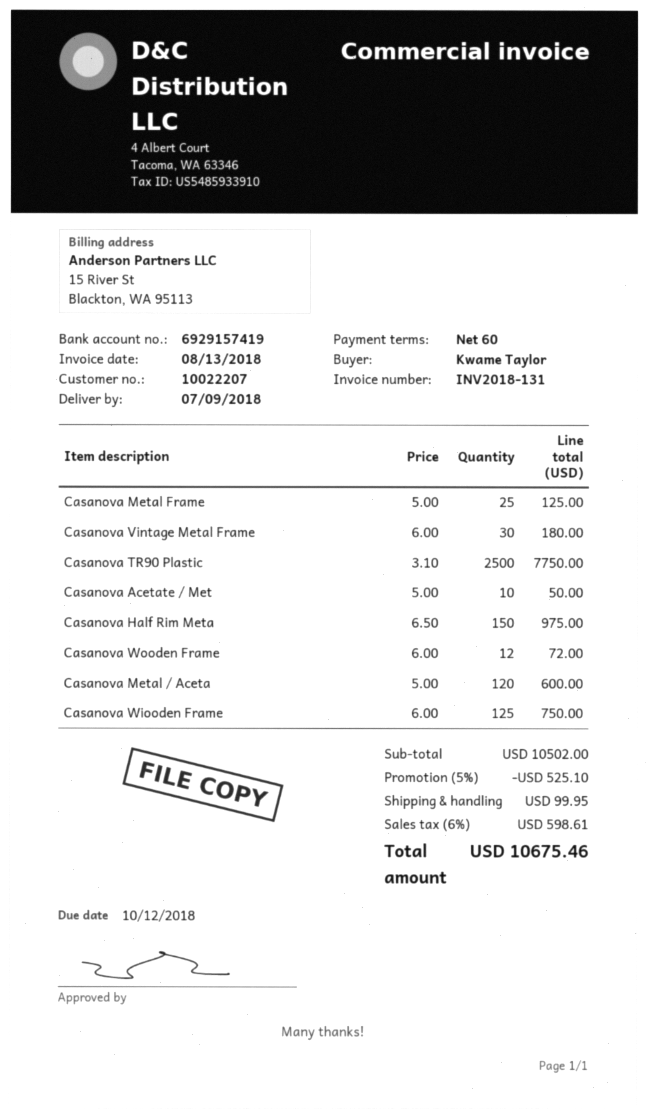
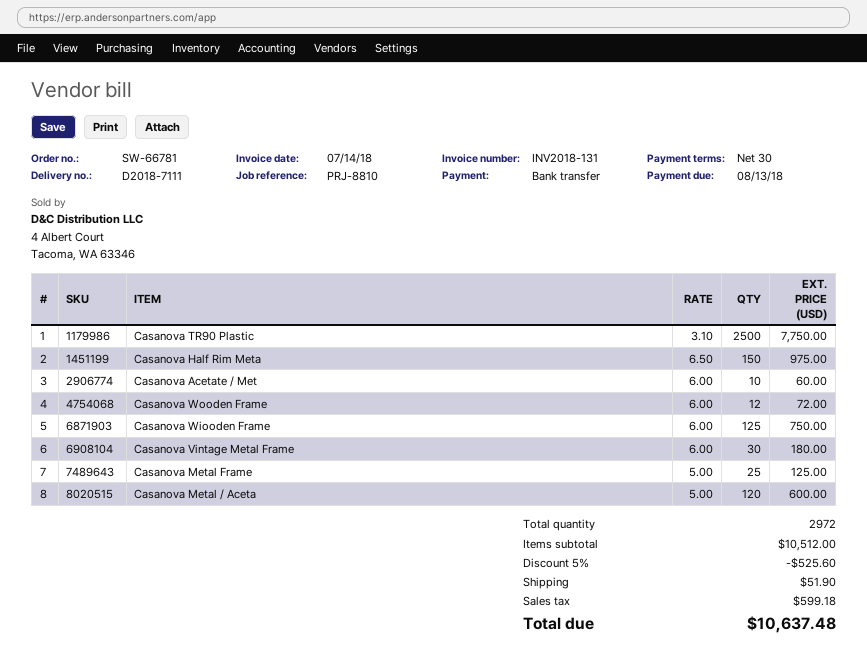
invoice date: 2018-08-13 -> 2018-07-14
payment terms: 60 days -> 30 days
due date: 2018-10-12 -> 2018-08-13
Casanova Acetate / Met: 10 x 5.00 = 50.00 -> 10 x 6.00 = 60.00
subtotal: 10502.00 -> 10512.00
discount: 5% = 525.10 -> 5% = 525.60
shipping: 99.95 -> 51.90
tax: 598.61 -> 599.18
total: 10675.46 -> 10637.48

